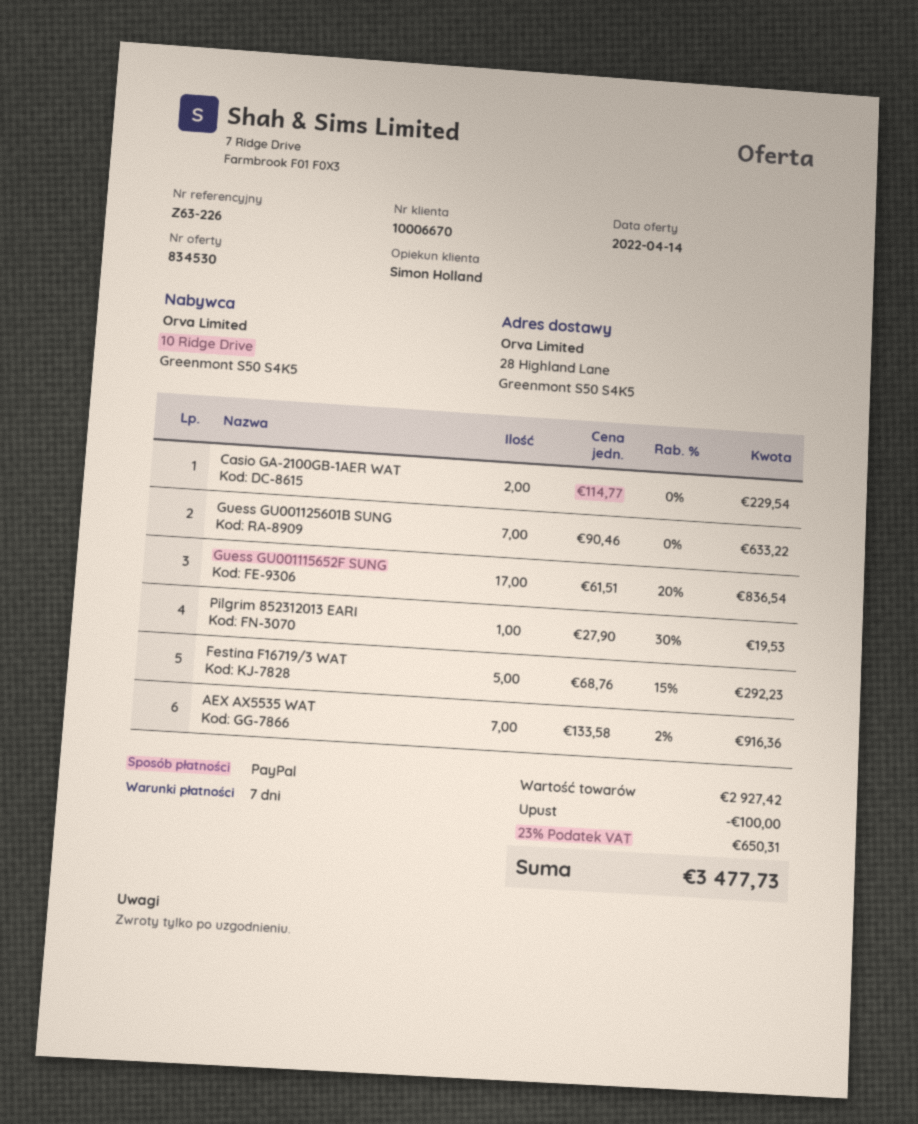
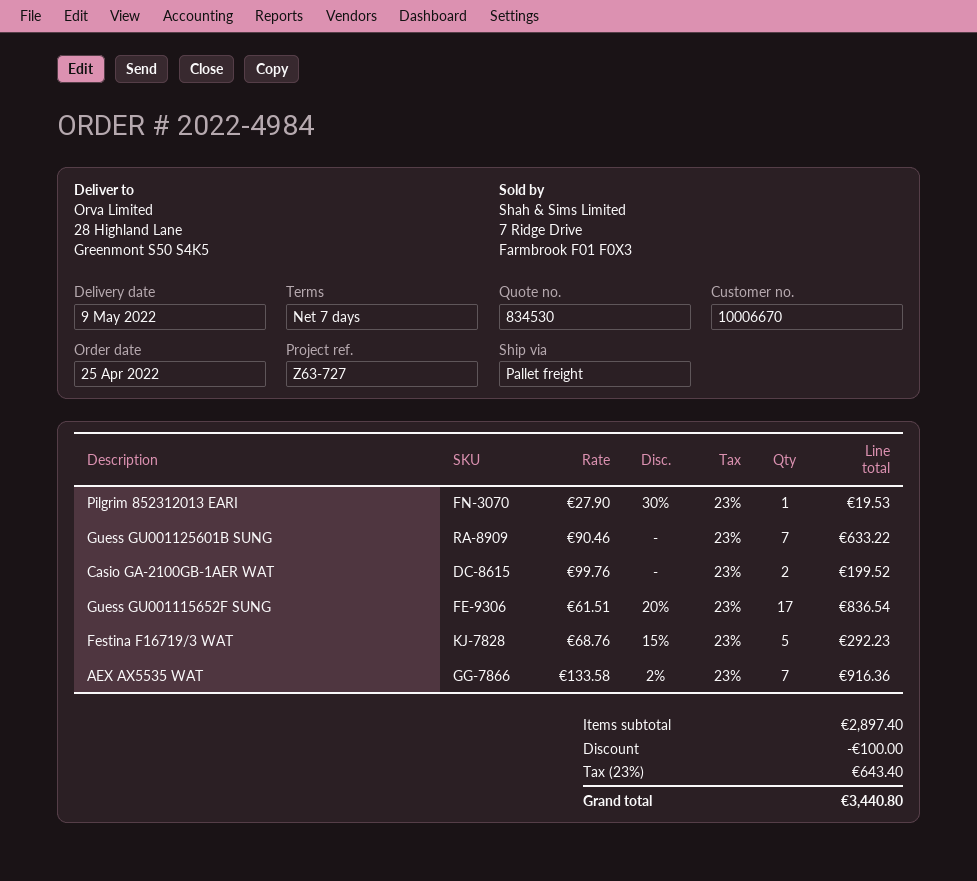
reference: Z63-226 -> Z63-727
Casio GA-2100GB-1AER WAT: 2 x 114.77 = 229.54 -> 2 x 99.76 = 199.52
subtotal: 2927.42 -> 2897.40
tax: 23% = 650.31 -> 23% = 643.40
total: 3477.73 -> 3440.80

